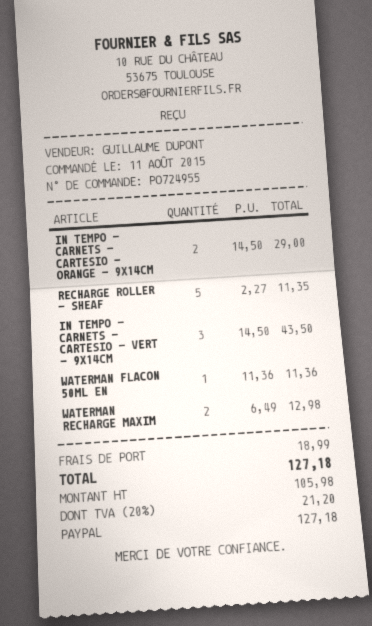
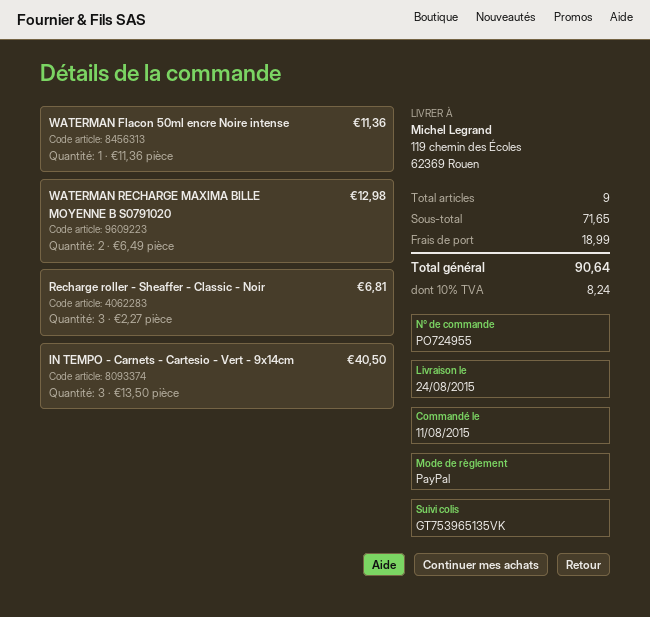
IN TEMPO - CARNETS - CARTESIO - ORANGE - 9X14CM: 2 x 14.50 = 29.00 -> none
RECHARGE ROLLER - SHEAF: 5 x 2.27 = 11.35 -> 3 x 2.27 = 6.81
IN TEMPO - CARNETS - CARTESIO - VERT - 9X14CM: 3 x 14.50 = 43.50 -> 3 x 13.50 = 40.50
tax: 20% = 21.20 -> 10% = 8.24
total: 127.18 -> 90.64

